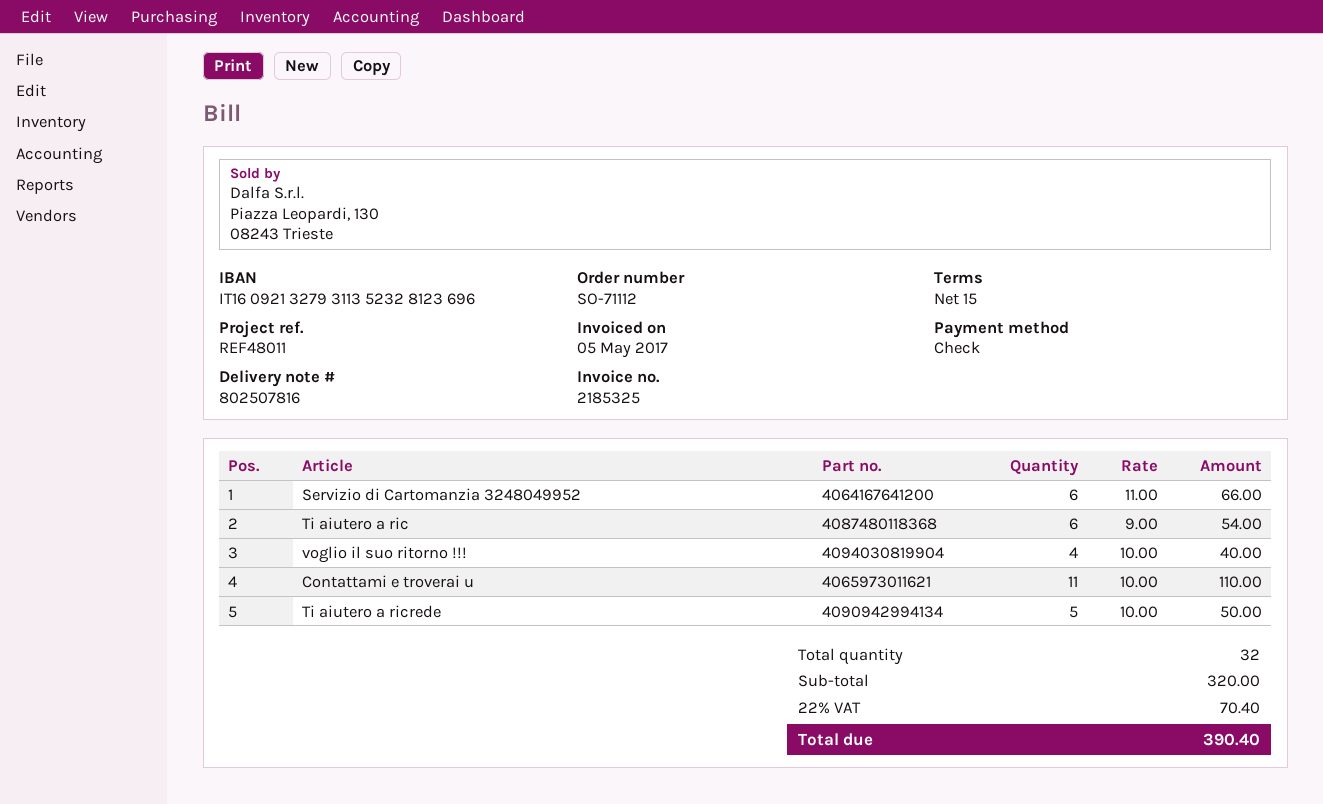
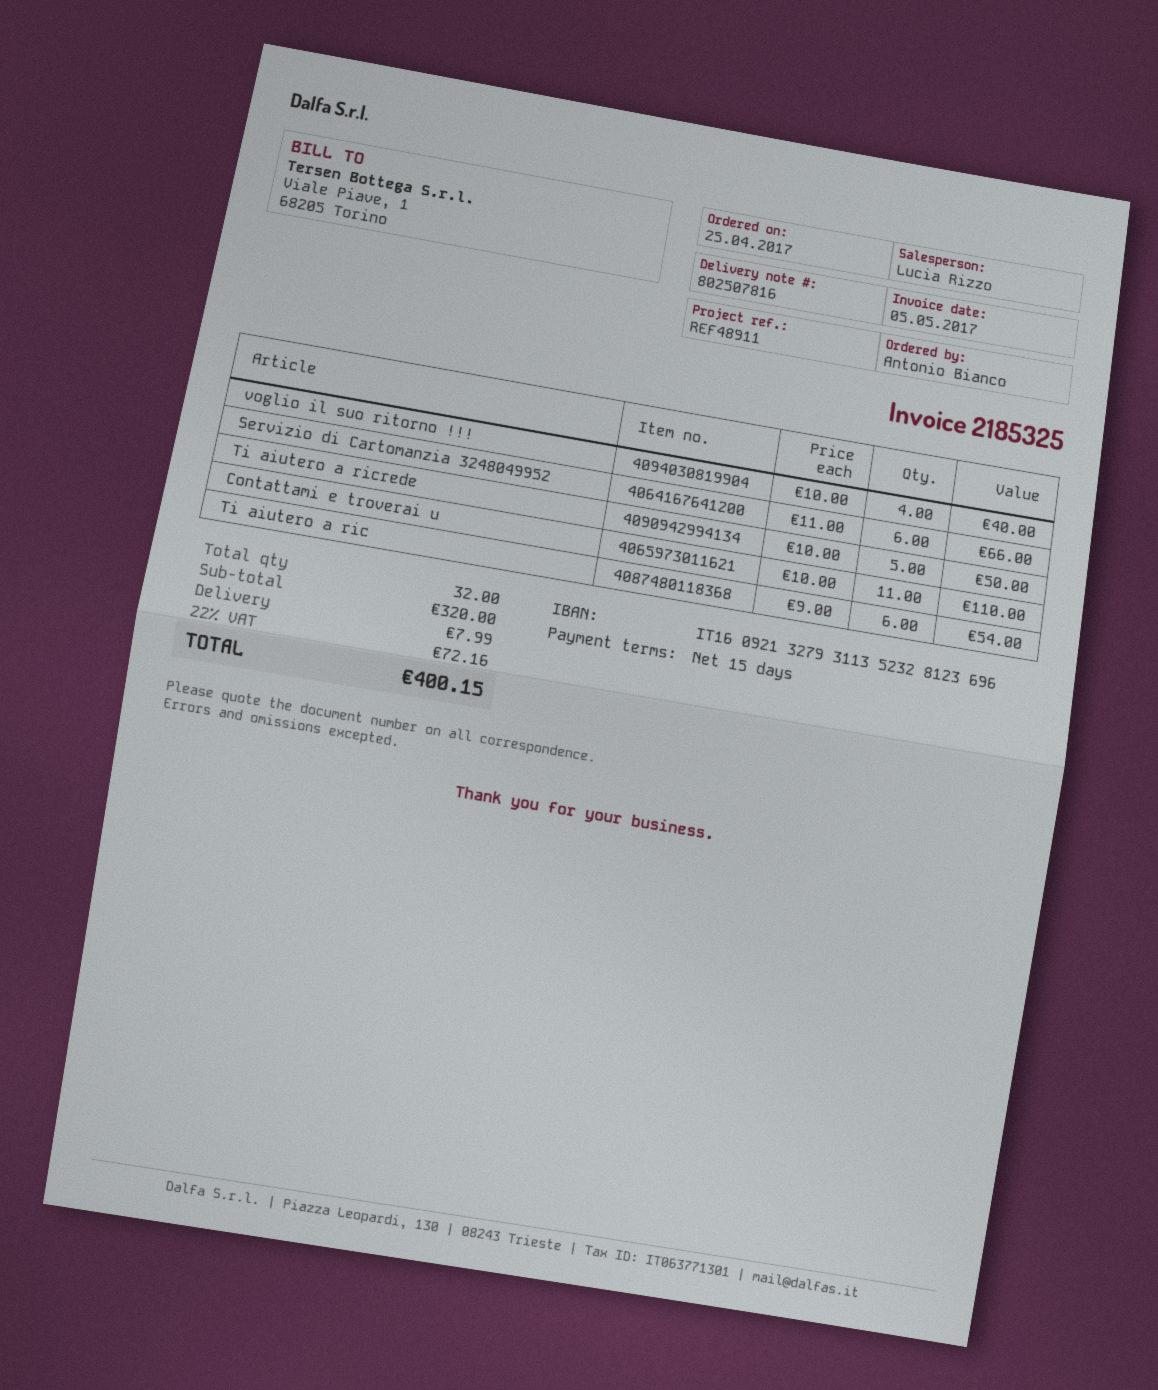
reference: REF48011 -> REF48911
shipping: none -> 7.99
tax: 22% = 70.40 -> 22% = 72.16
total: 390.40 -> 400.15

